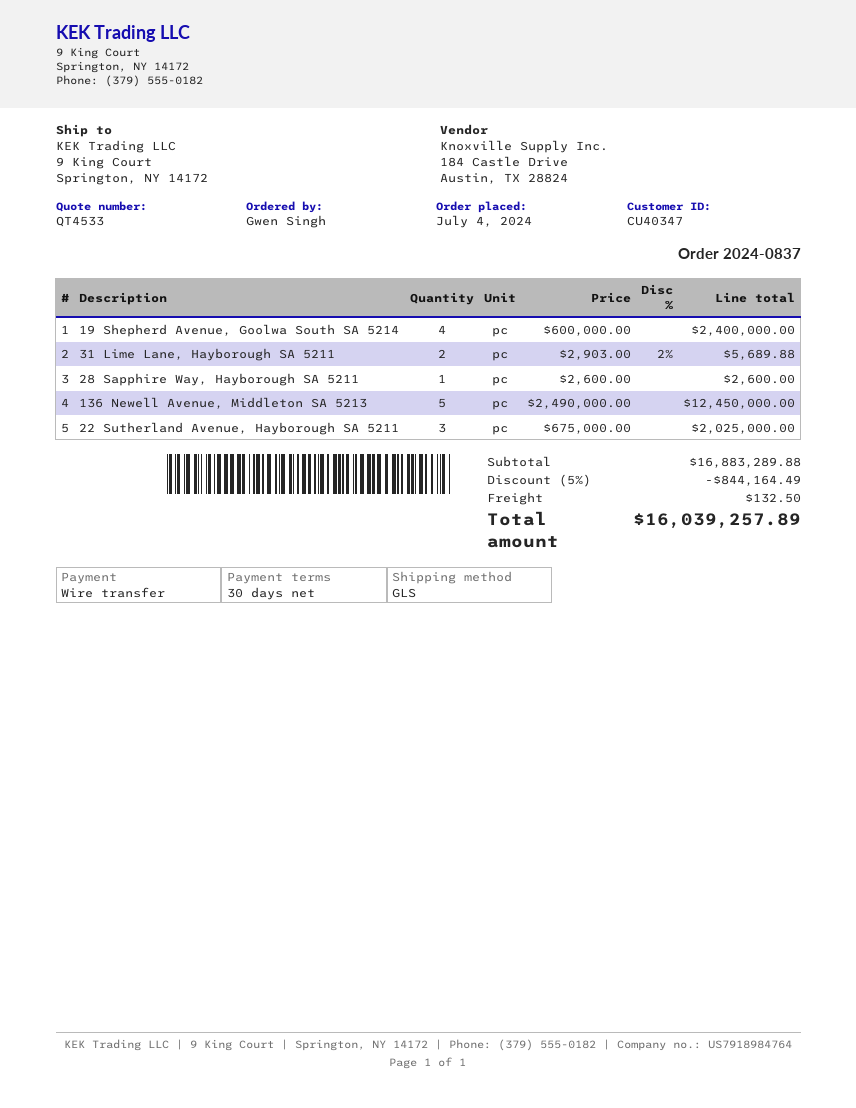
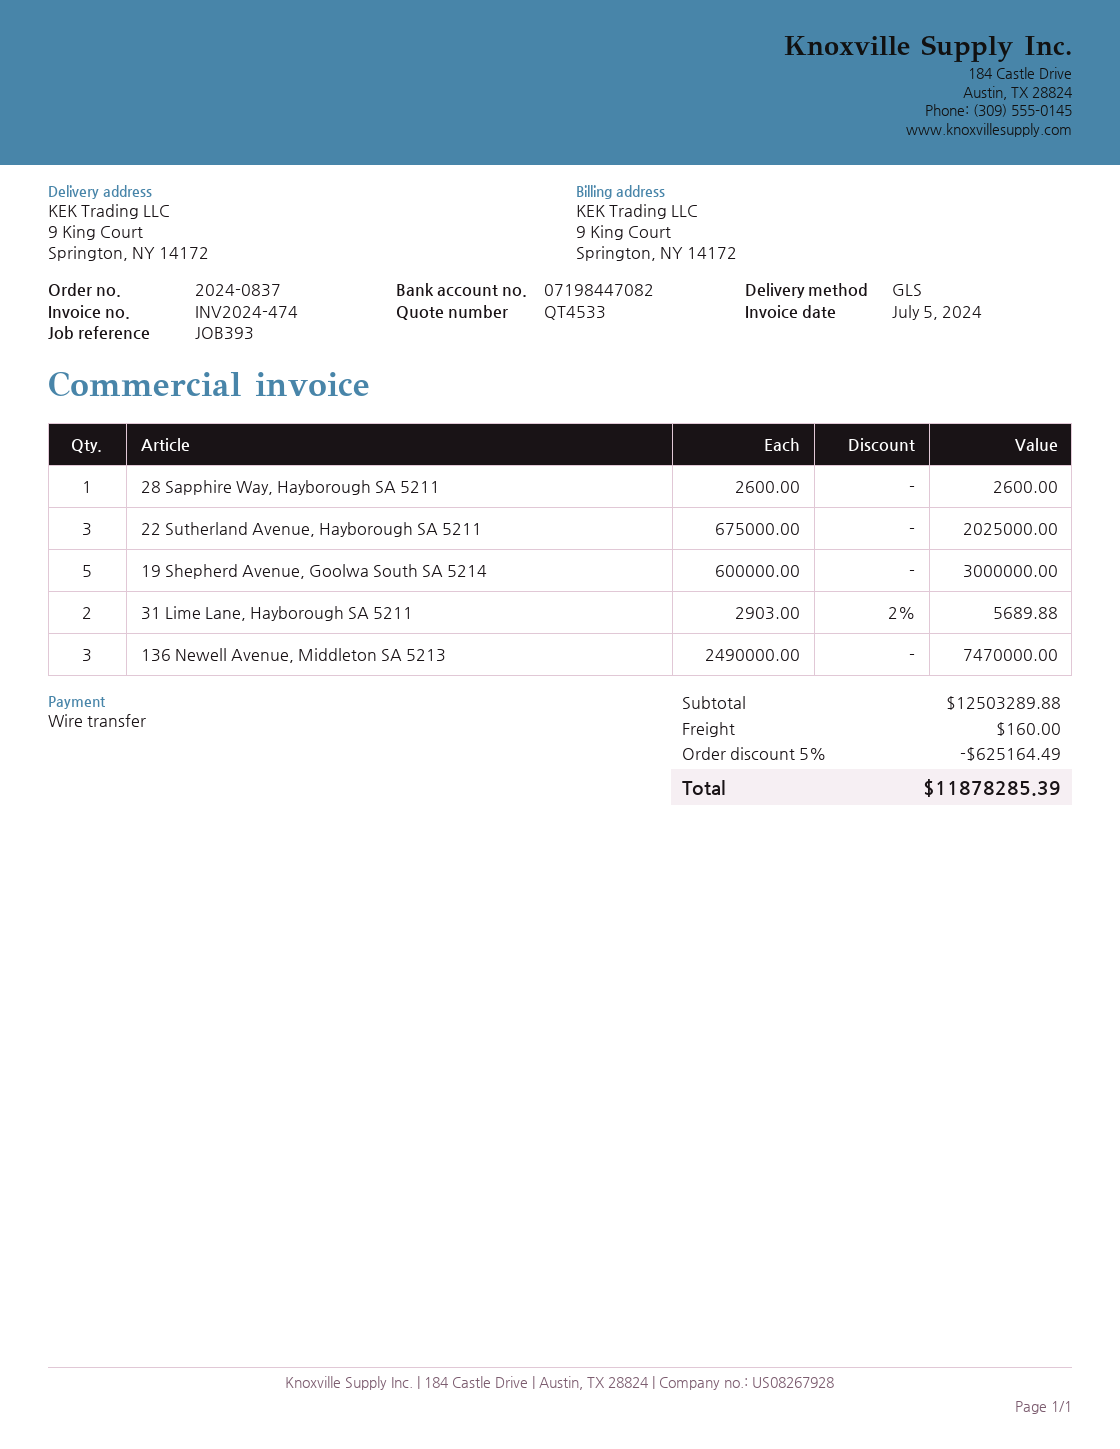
19 Shepherd Avenue, Goolwa South SA 5214: 4 x 600000.00 = 2400000.00 -> 5 x 600000.00 = 3000000.00
136 Newell Avenue, Middleton SA 5213: 5 x 2490000.00 = 12450000.00 -> 3 x 2490000.00 = 7470000.00
subtotal: 16883289.88 -> 12503289.88
discount: 5% = 844164.49 -> 5% = 625164.49
shipping: 132.50 -> 160.00
total: 16039257.89 -> 11878285.39

